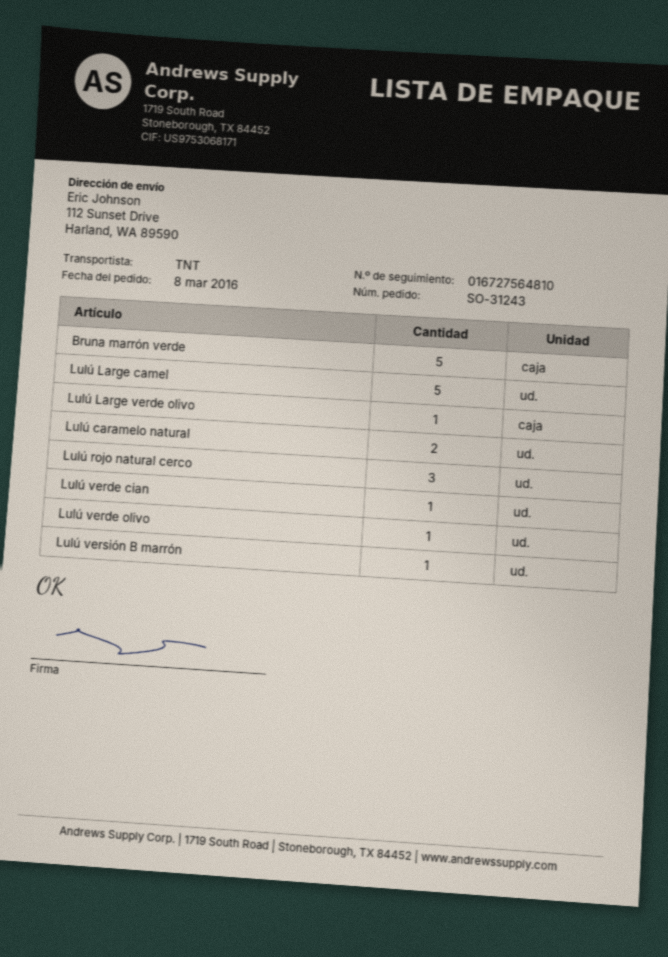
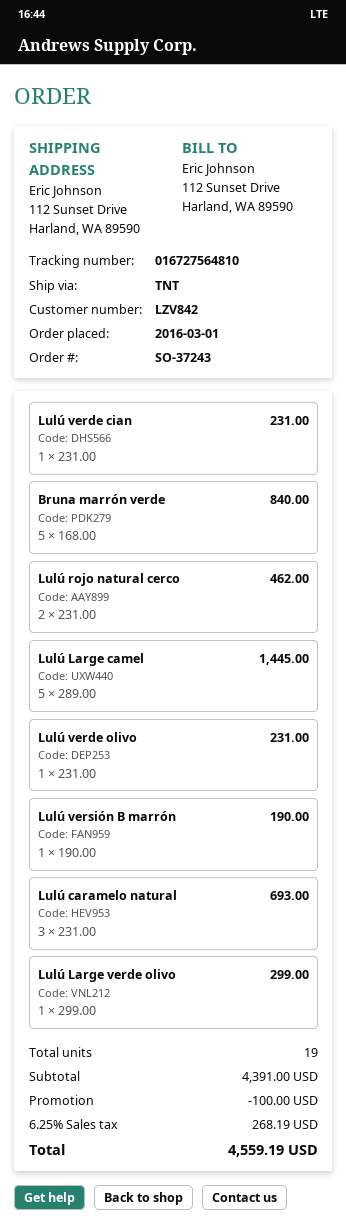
order number: SO-31243 -> SO-37243
order date: 2016-03-08 -> 2016-03-01
Lulú caramelo natural: 2 -> 3
Lulú rojo natural cerco: 3 -> 2

